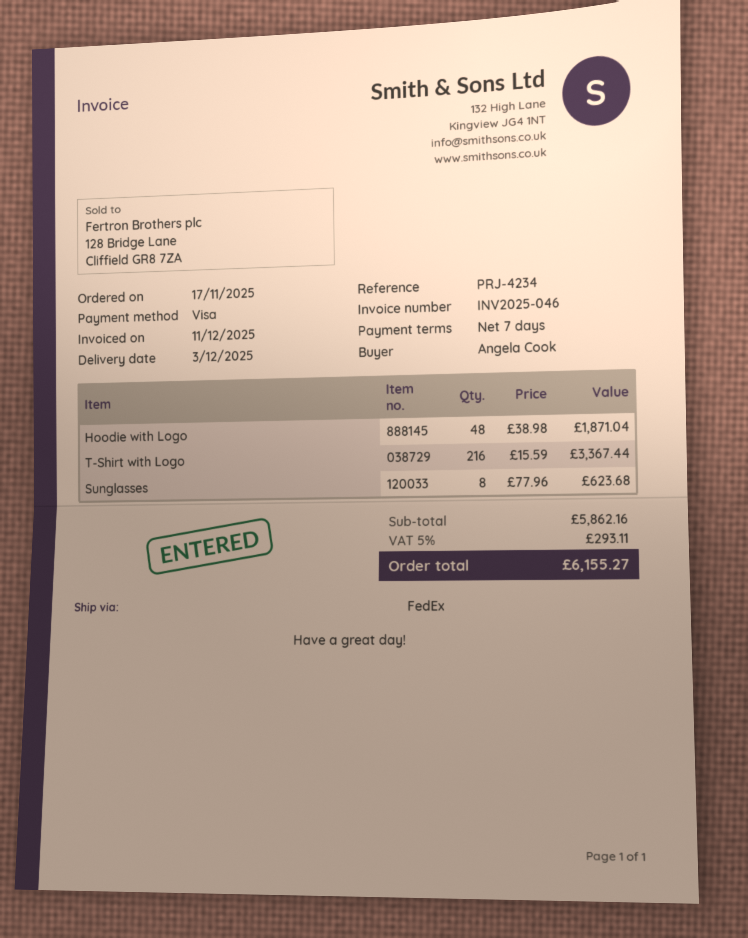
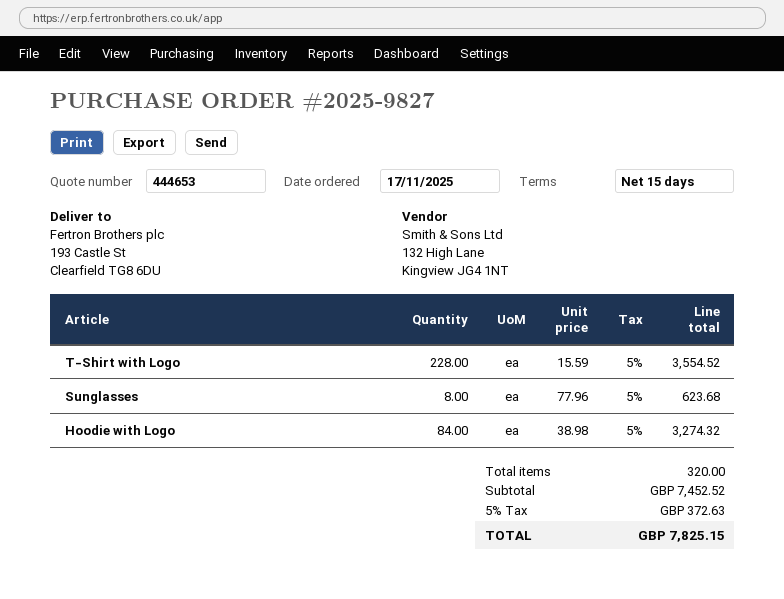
payment terms: 7 days -> 15 days
Hoodie with Logo: 48 x 38.98 = 1871.04 -> 84 x 38.98 = 3274.32
T-Shirt with Logo: 216 x 15.59 = 3367.44 -> 228 x 15.59 = 3554.52
subtotal: 5862.16 -> 7452.52
tax: 5% = 293.11 -> 5% = 372.63
total: 6155.27 -> 7825.15

